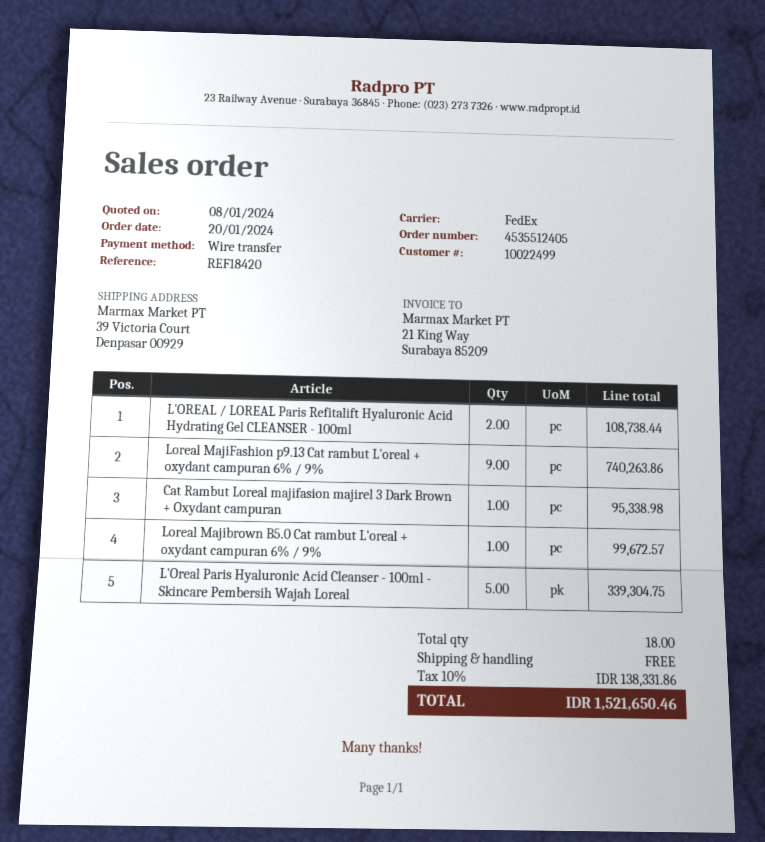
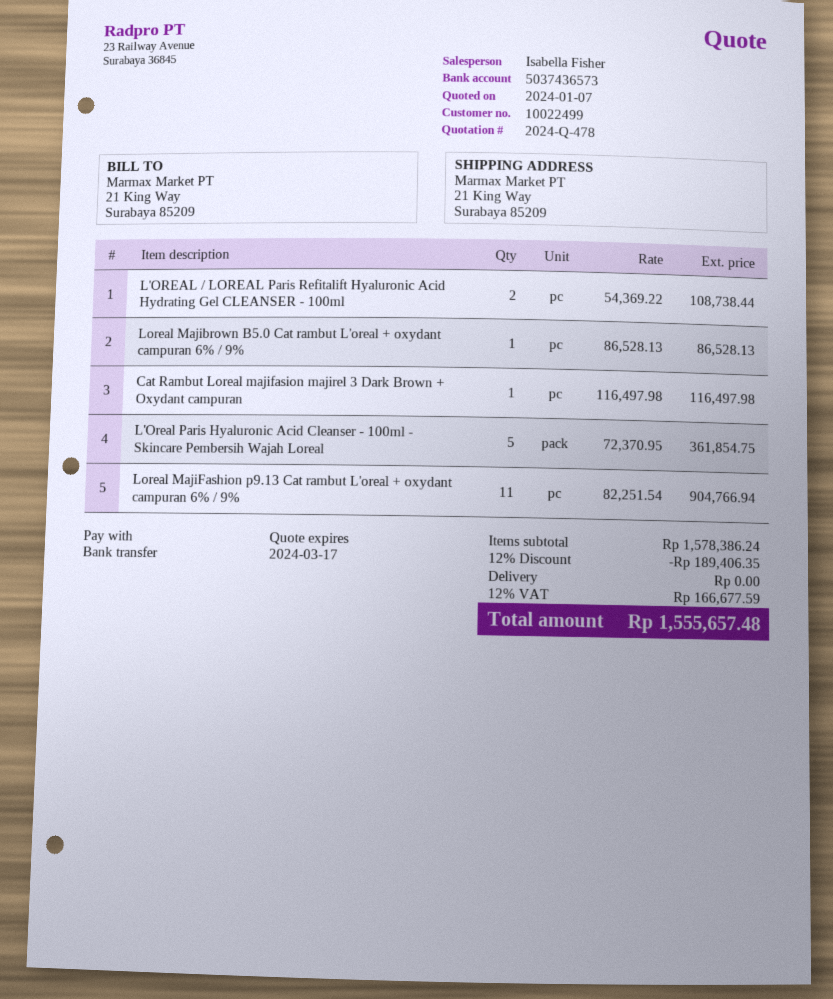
quote date: 2024-01-08 -> 2024-01-07
ship to: 39 Victoria Court, Denpasar 00929 -> 21 King Way, Surabaya 85209
Loreal MajiFashion p9.13 Cat rambut L'oreal + oxydant campuran 6% / 9%: 9 for 740263.86 -> 11 for 904766.94
Cat Rambut Loreal majifasion majirel 3 Dark Brown + Oxydant campuran: 1 for 95338.98 -> 1 for 116497.98
Loreal Majibrown B5.0 Cat rambut L'oreal + oxydant campuran 6% / 9%: 1 for 99672.57 -> 1 for 86528.13
L'Oreal Paris Hyaluronic Acid Cleanser - 100ml - Skincare Pembersih Wajah Loreal: 5 for 339304.75 -> 5 for 361854.75
discount: none -> 12% = 189406.35
tax: 10% = 138331.86 -> 12% = 166677.59
total: 1521650.46 -> 1555657.48

